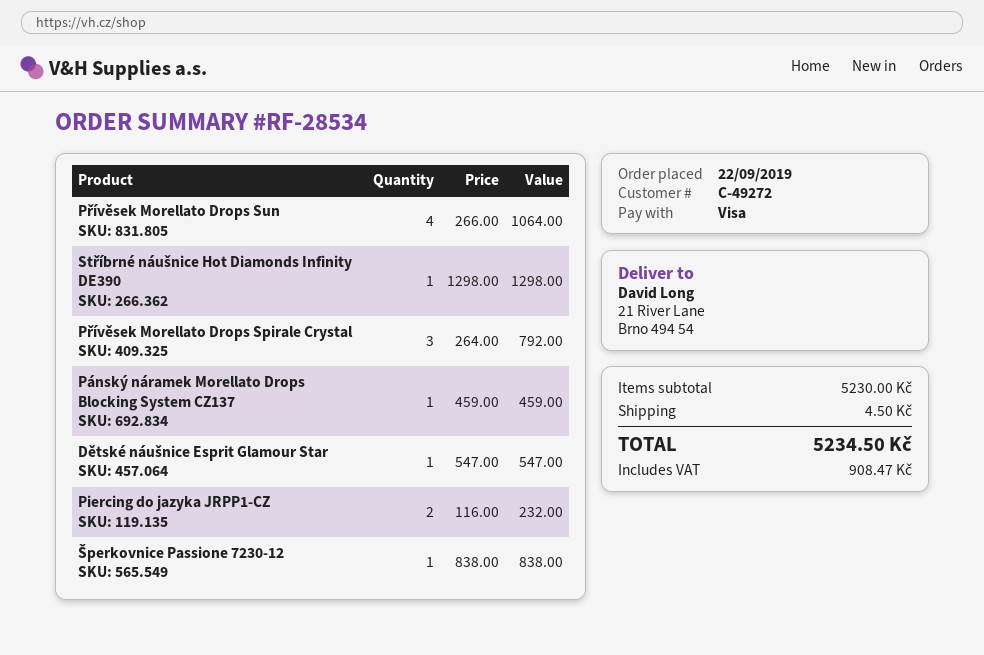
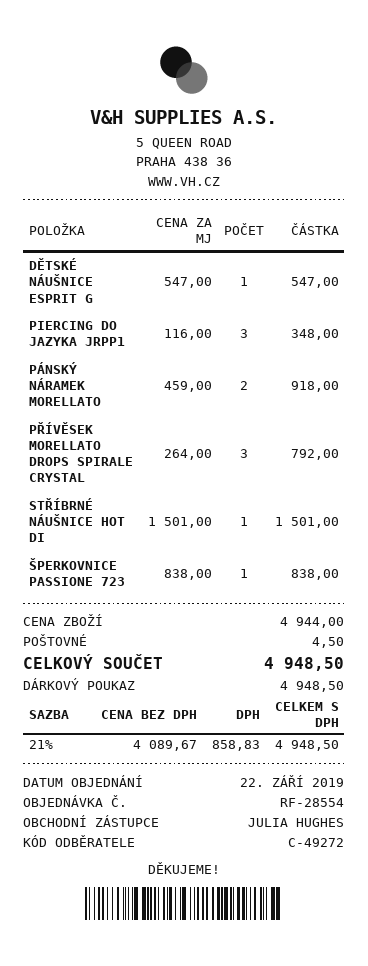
order number: RF-28534 -> RF-28554
payment method: Visa -> gift card
Přívěsek Morellato Drops Sun: 4 x 266.00 = 1064.00 -> none
Stříbrné náušnice Hot Diamonds Infinity DE390: 1 x 1298.00 = 1298.00 -> 1 x 1501.00 = 1501.00
Pánský náramek Morellato Drops Blocking System CZ137: 1 x 459.00 = 459.00 -> 2 x 459.00 = 918.00
Piercing do jazyka JRPP1-CZ: 2 x 116.00 = 232.00 -> 3 x 116.00 = 348.00
subtotal: 5230.00 -> 4944.00
tax: 908.47 -> 858.83
total: 5234.50 -> 4948.50

